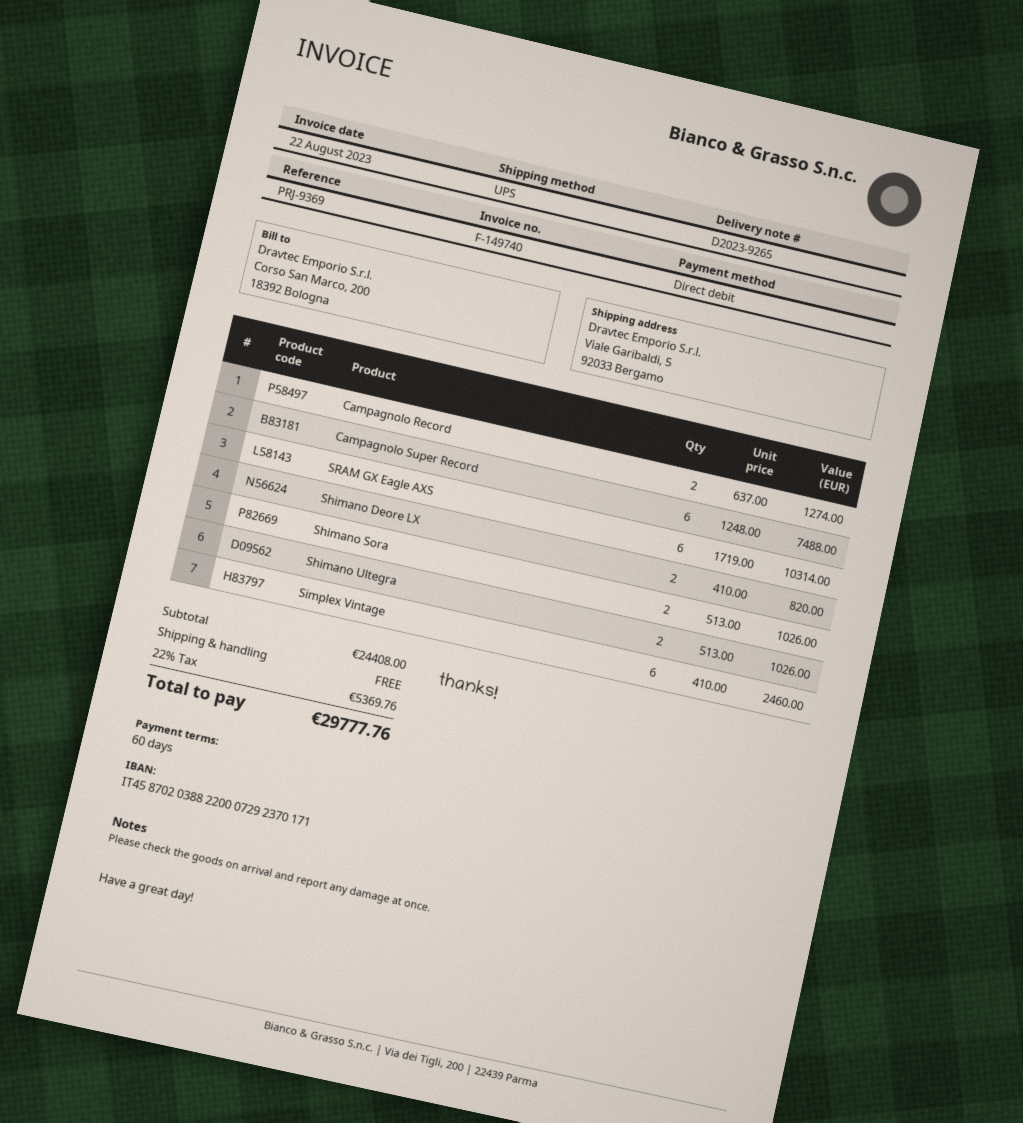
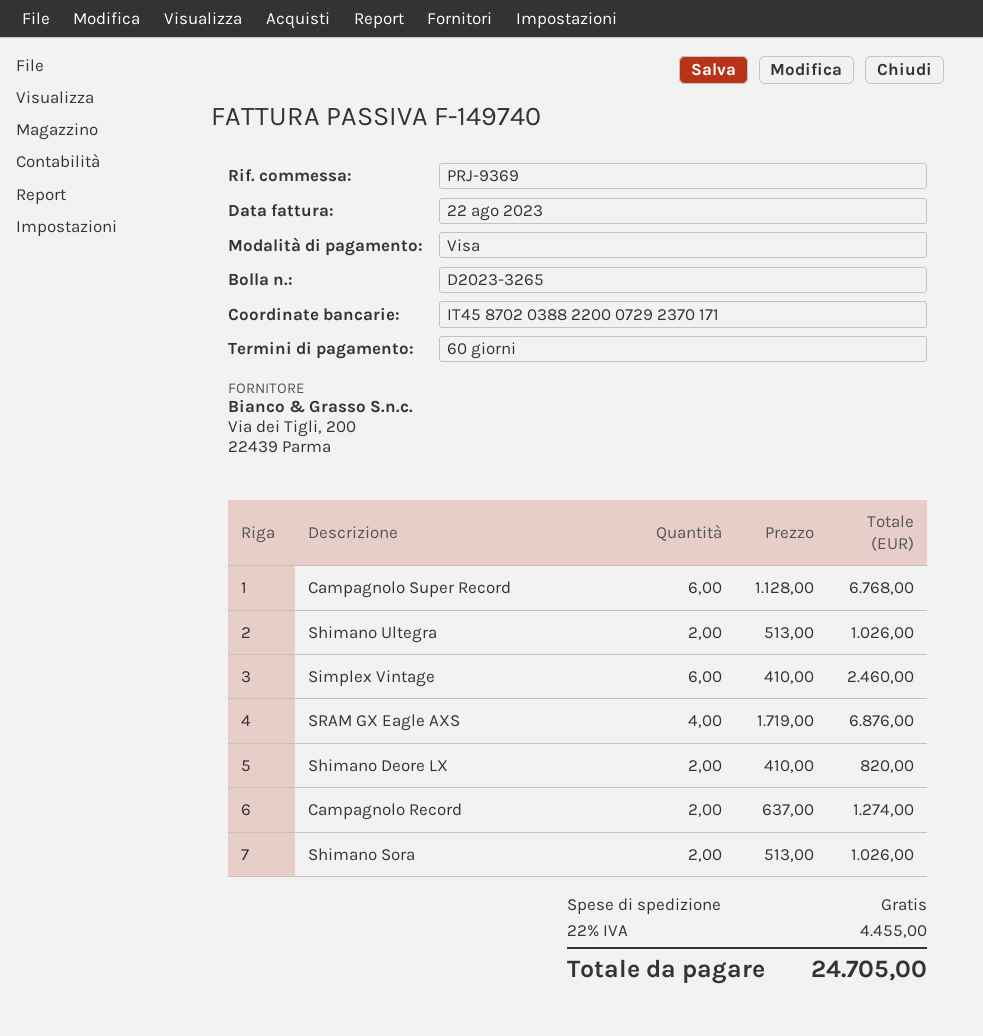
delivery note number: D2023-9265 -> D2023-3265
payment method: direct debit -> Visa
Campagnolo Super Record: 6 x 1248.00 = 7488.00 -> 6 x 1128.00 = 6768.00
SRAM GX Eagle AXS: 6 x 1719.00 = 10314.00 -> 4 x 1719.00 = 6876.00
tax: 22% = 5369.76 -> 22% = 4455.00
total: 29777.76 -> 24705.00

